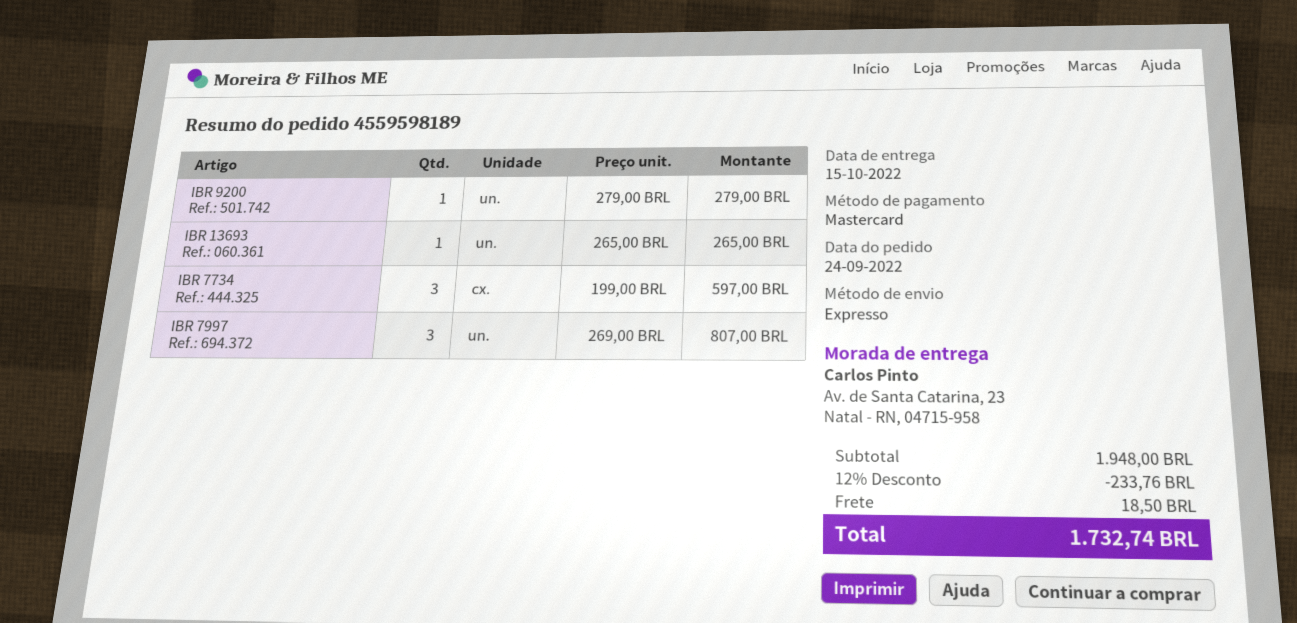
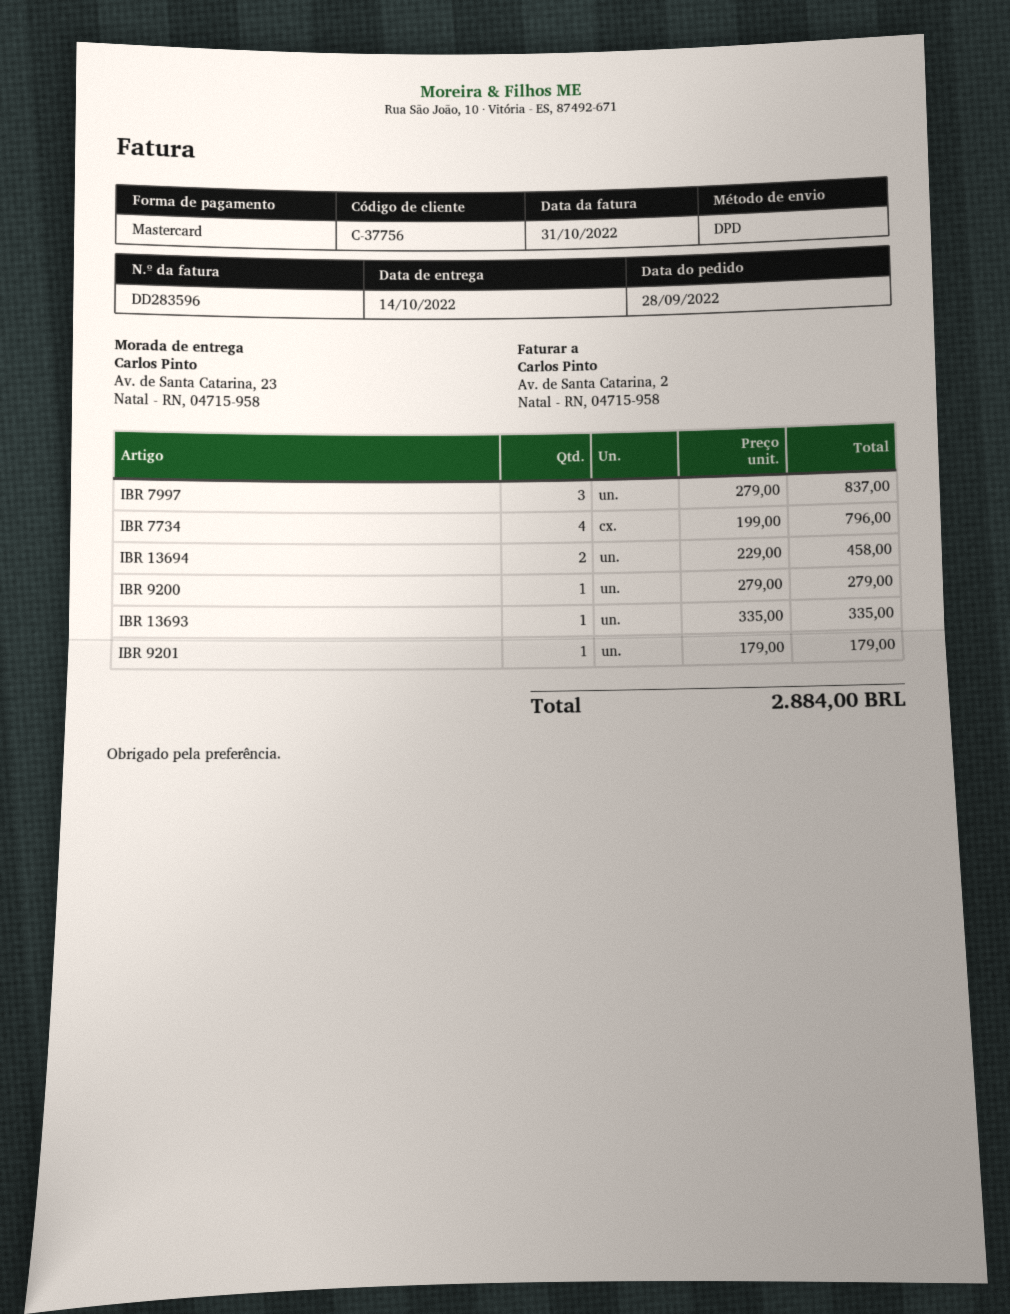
order date: 2022-09-24 -> 2022-09-28
delivery date: 2022-10-15 -> 2022-10-14
shipping method: express -> DPD
IBR 13693: 1 x 265.00 = 265.00 -> 1 x 335.00 = 335.00
IBR 7734: 3 x 199.00 = 597.00 -> 4 x 199.00 = 796.00
IBR 7997: 3 x 269.00 = 807.00 -> 3 x 279.00 = 837.00
IBR 13694: none -> 2 x 229.00 = 458.00
IBR 9201: none -> 1 x 179.00 = 179.00
discount: 12% = 233.76 -> none
shipping: 18.50 -> none
total: 1732.74 -> 2884.00

